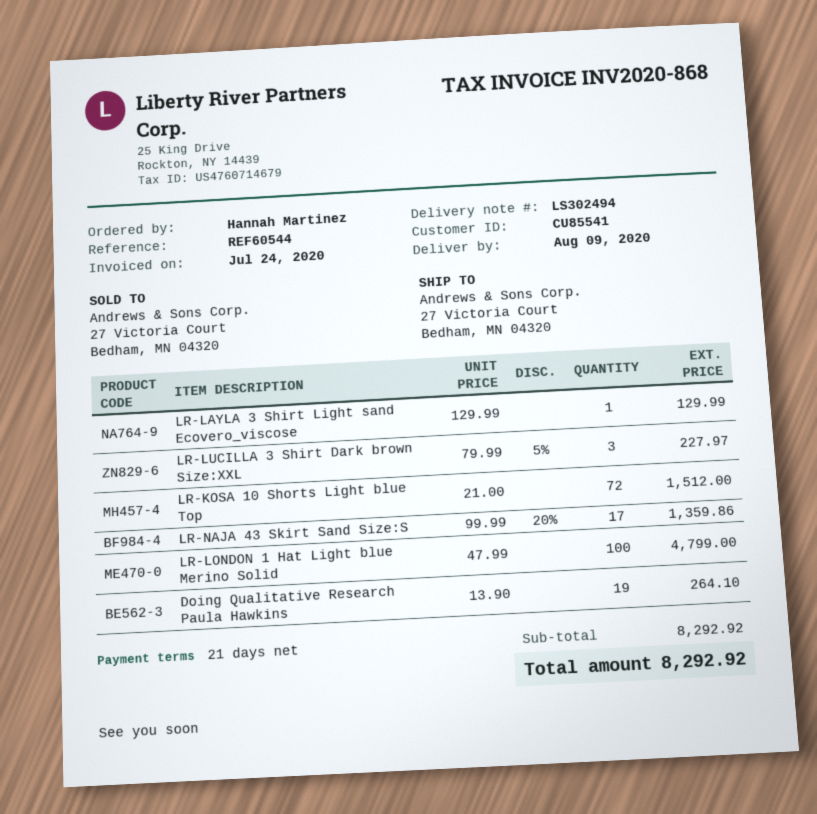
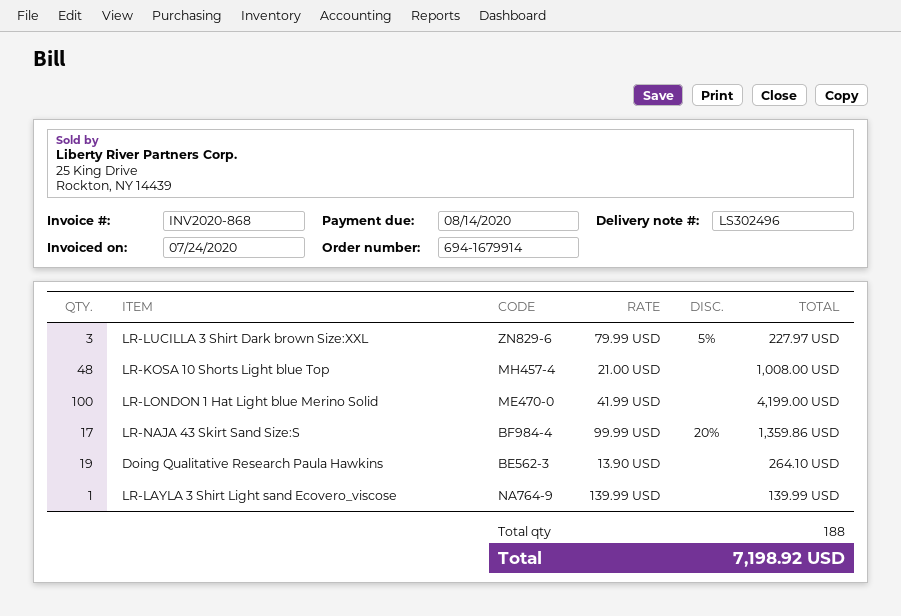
delivery note number: LS302494 -> LS302496
LR-LAYLA 3 Shirt Light sand Ecovero_viscose: 1 x 129.99 = 129.99 -> 1 x 139.99 = 139.99
LR-KOSA 10 Shorts Light blue Top: 72 x 21.00 = 1512.00 -> 48 x 21.00 = 1008.00
LR-LONDON 1 Hat Light blue Merino Solid: 100 x 47.99 = 4799.00 -> 100 x 41.99 = 4199.00
total: 8292.92 -> 7198.92

